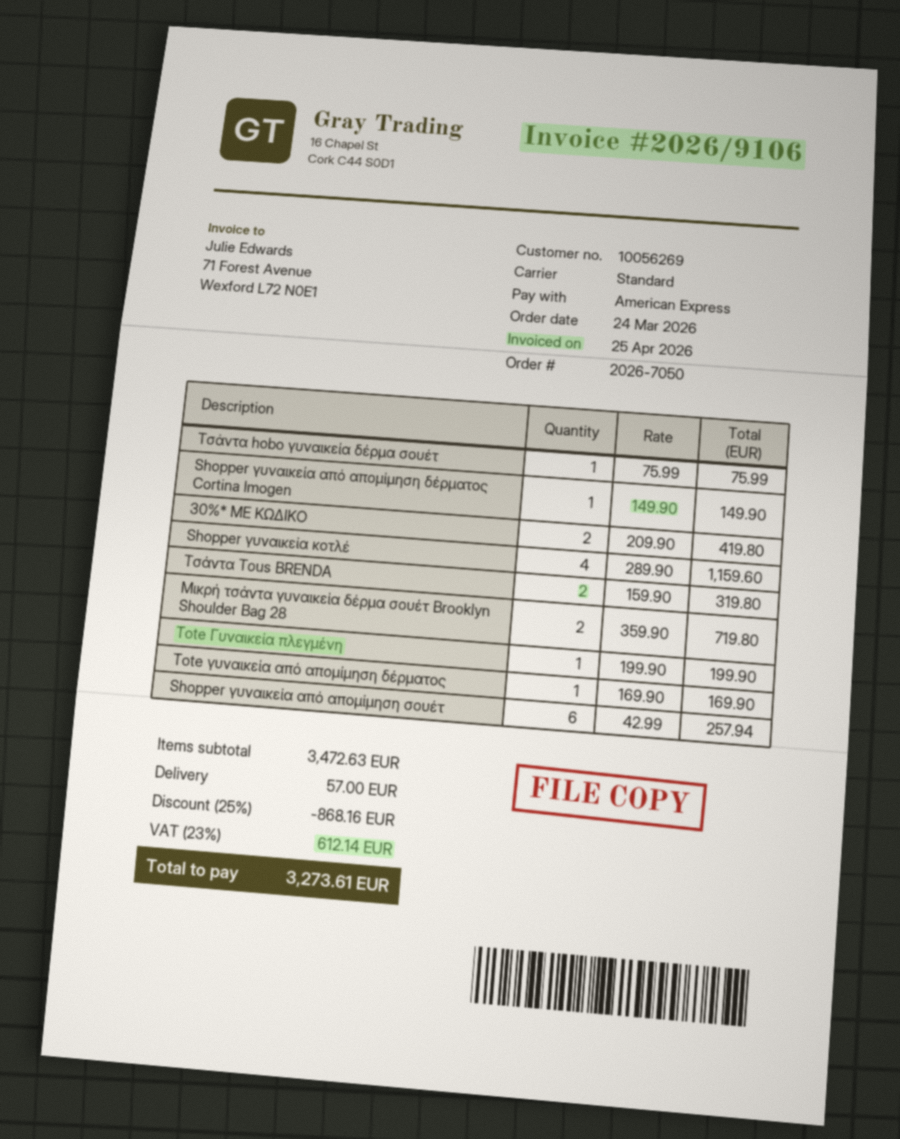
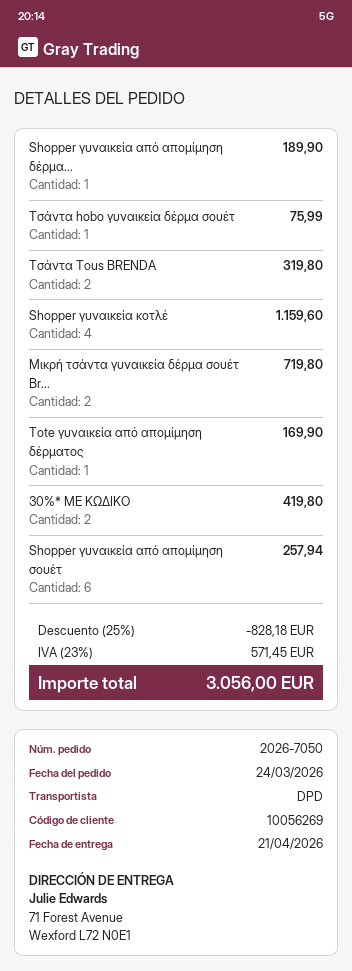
shipping method: standard -> DPD
Shopper γυναικεία από απομίμηση δέρματος Cortina Imogen: 1 for 149.90 -> 1 for 189.90
Tote Γυναικεία πλεγμένη: 1 for 199.90 -> none
discount: 25% = 868.16 -> 25% = 828.18
shipping: 57.00 -> none
tax: 23% = 612.14 -> 23% = 571.45
total: 3273.61 -> 3056.00

